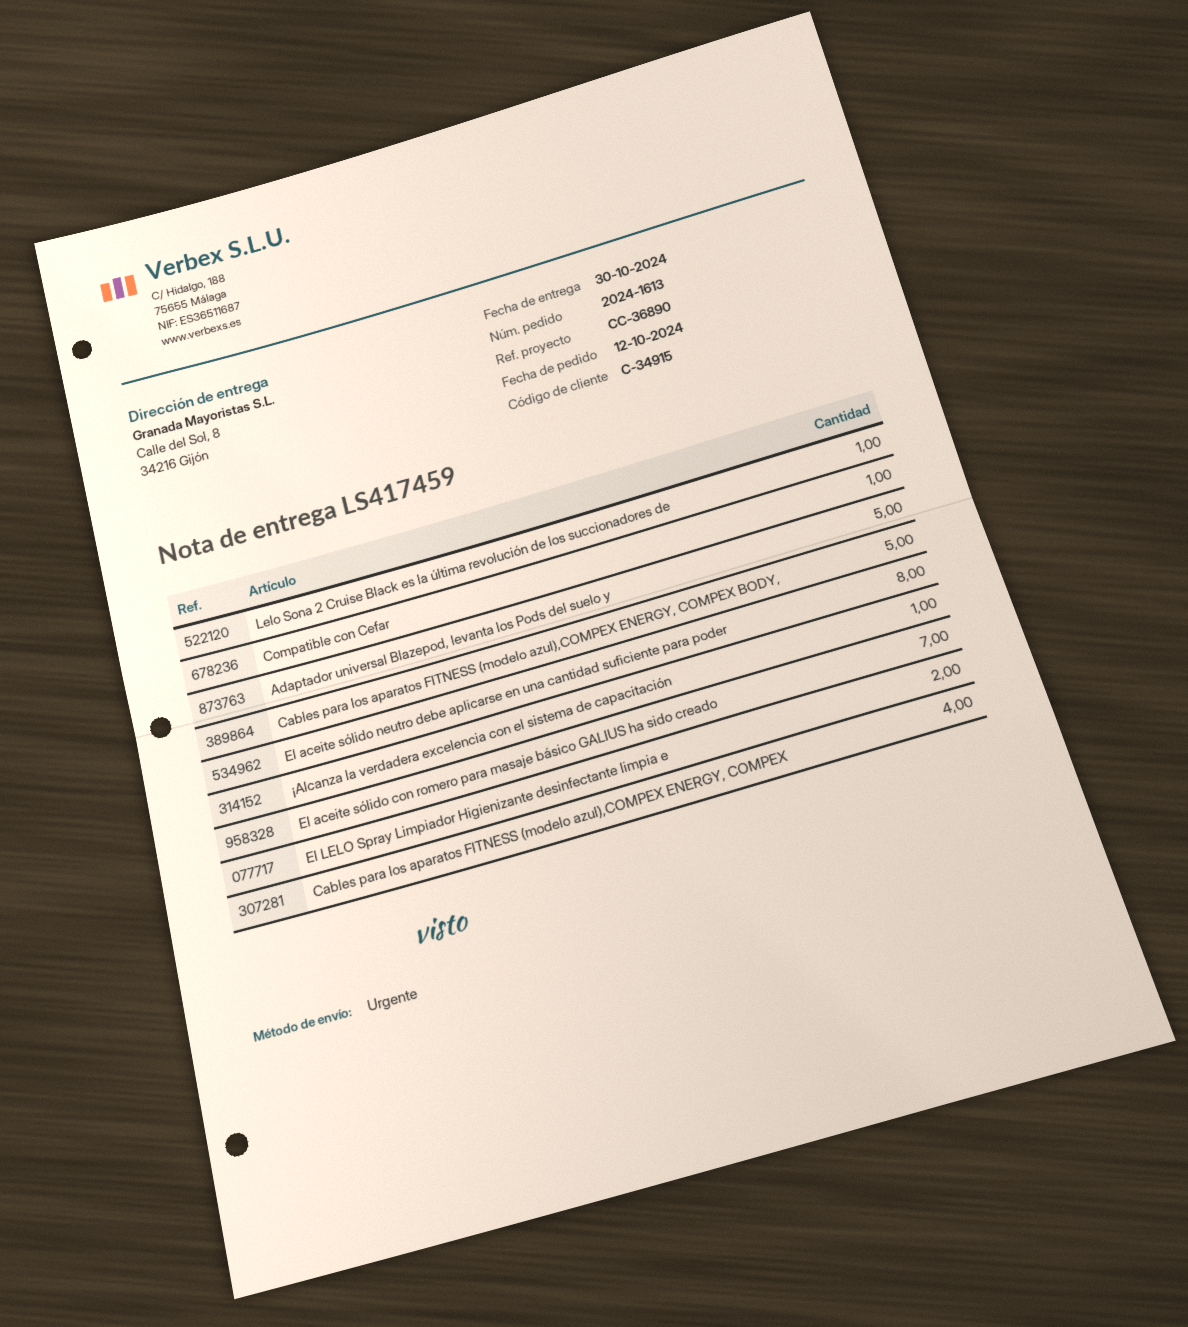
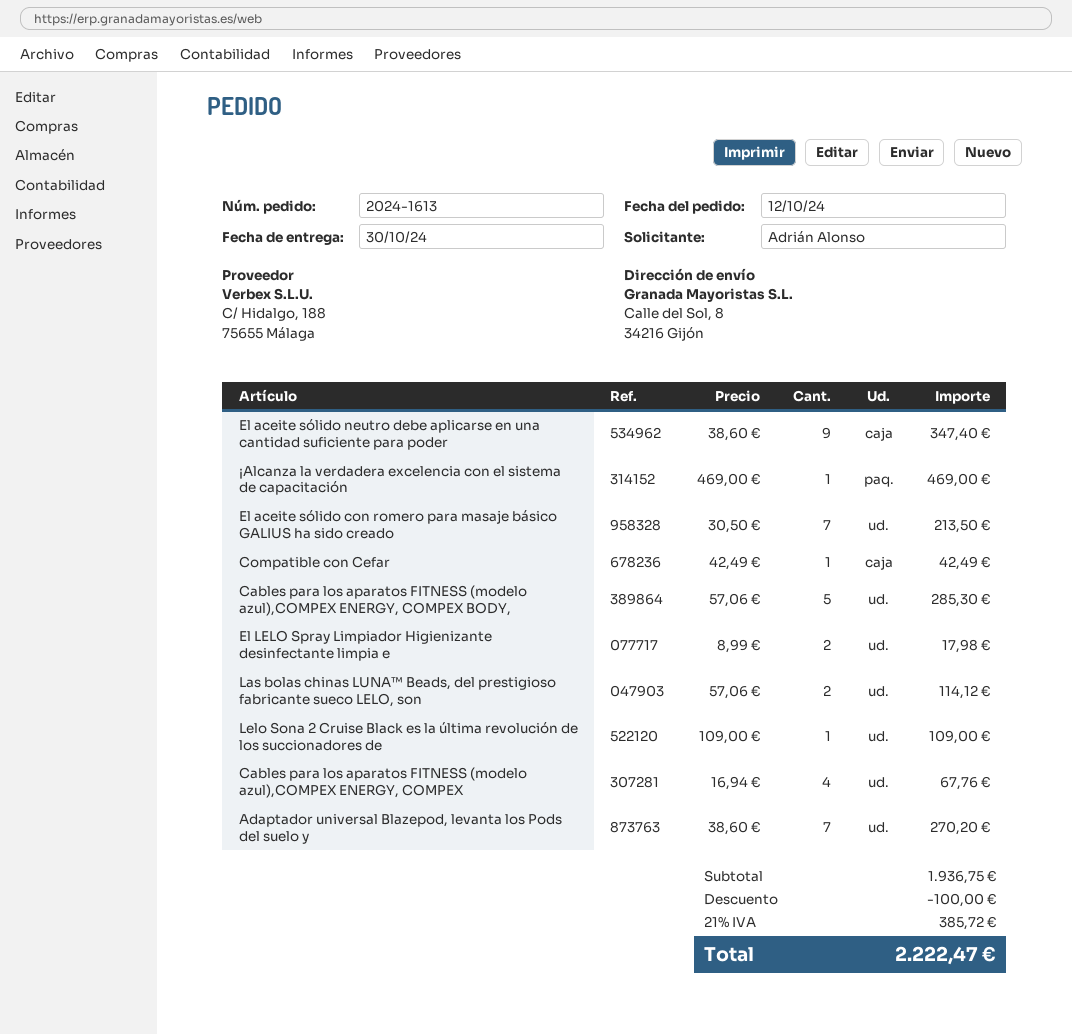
Adaptador universal Blazepod, levanta los Pods del suelo y: 5 -> 7
El aceite sólido neutro debe aplicarse en una cantidad suficiente para poder: 8 -> 9
Las bolas chinas LUNA™ Beads, del prestigioso fabricante sueco LELO, son: none -> 2

